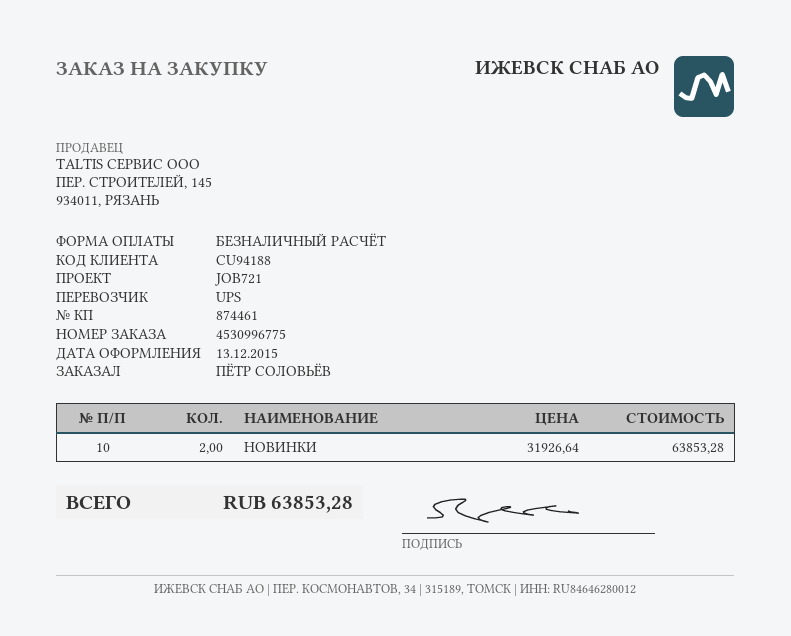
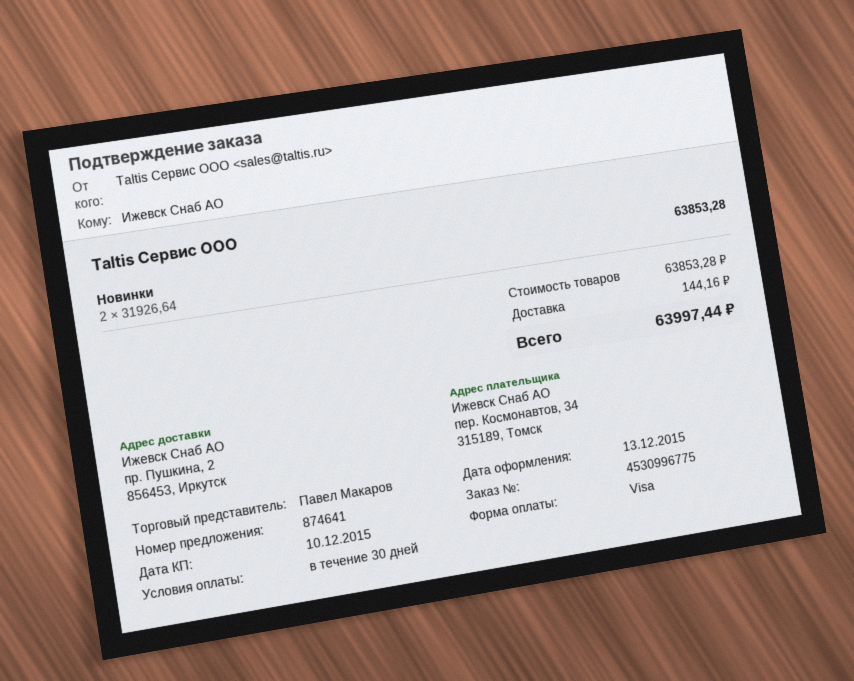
quote number: 874461 -> 874641
payment method: bank transfer -> Visa
shipping: none -> 144.16
total: 63853.28 -> 63997.44

